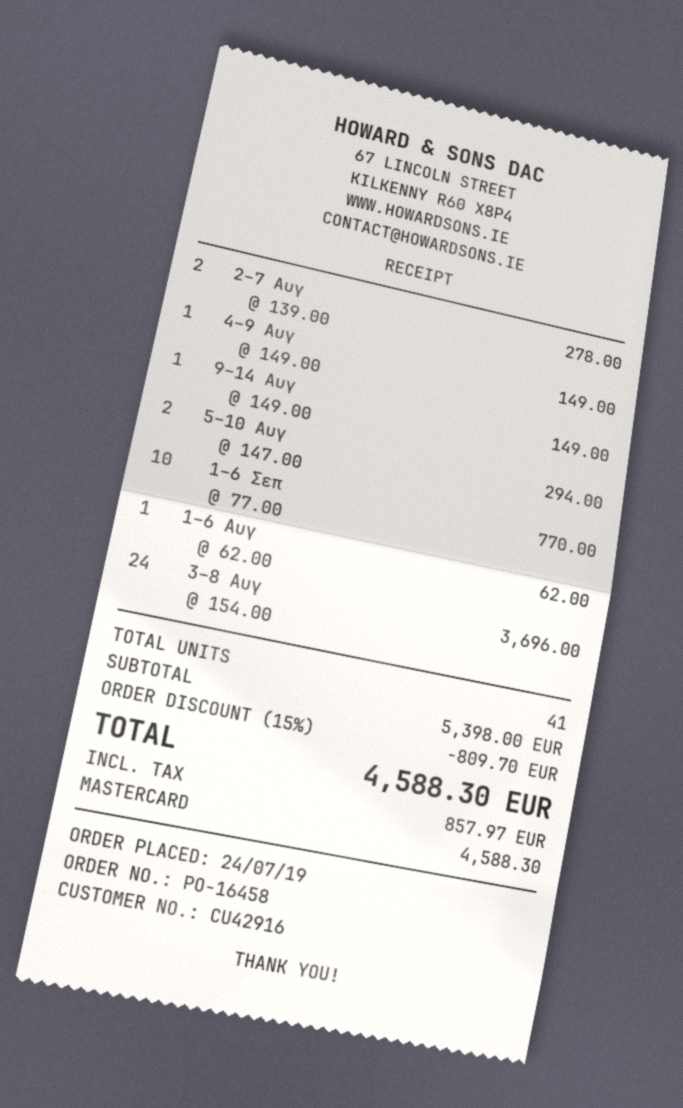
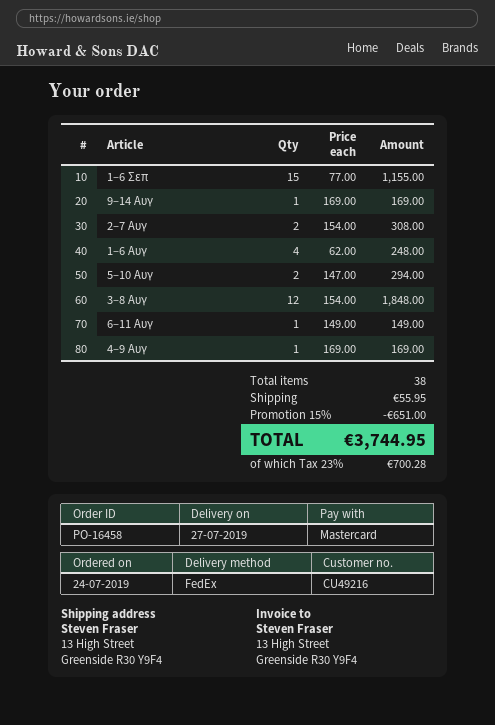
customer number: CU42916 -> CU49216
2–7 Αυγ: 2 x 139.00 = 278.00 -> 2 x 154.00 = 308.00
4–9 Αυγ: 1 x 149.00 = 149.00 -> 1 x 169.00 = 169.00
9–14 Αυγ: 1 x 149.00 = 149.00 -> 1 x 169.00 = 169.00
1–6 Σεπ: 10 x 77.00 = 770.00 -> 15 x 77.00 = 1155.00
1–6 Αυγ: 1 x 62.00 = 62.00 -> 4 x 62.00 = 248.00
3–8 Αυγ: 24 x 154.00 = 3696.00 -> 12 x 154.00 = 1848.00
6–11 Αυγ: none -> 1 x 149.00 = 149.00
total quantity: 41 -> 38
discount: 15% = 809.70 -> 15% = 651.00
shipping: none -> 55.95
tax: 857.97 -> 700.28
total: 4588.30 -> 3744.95

